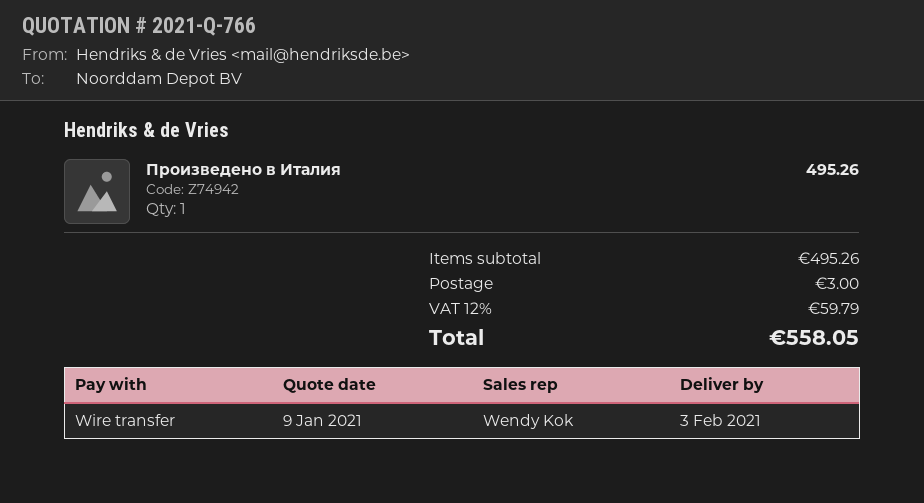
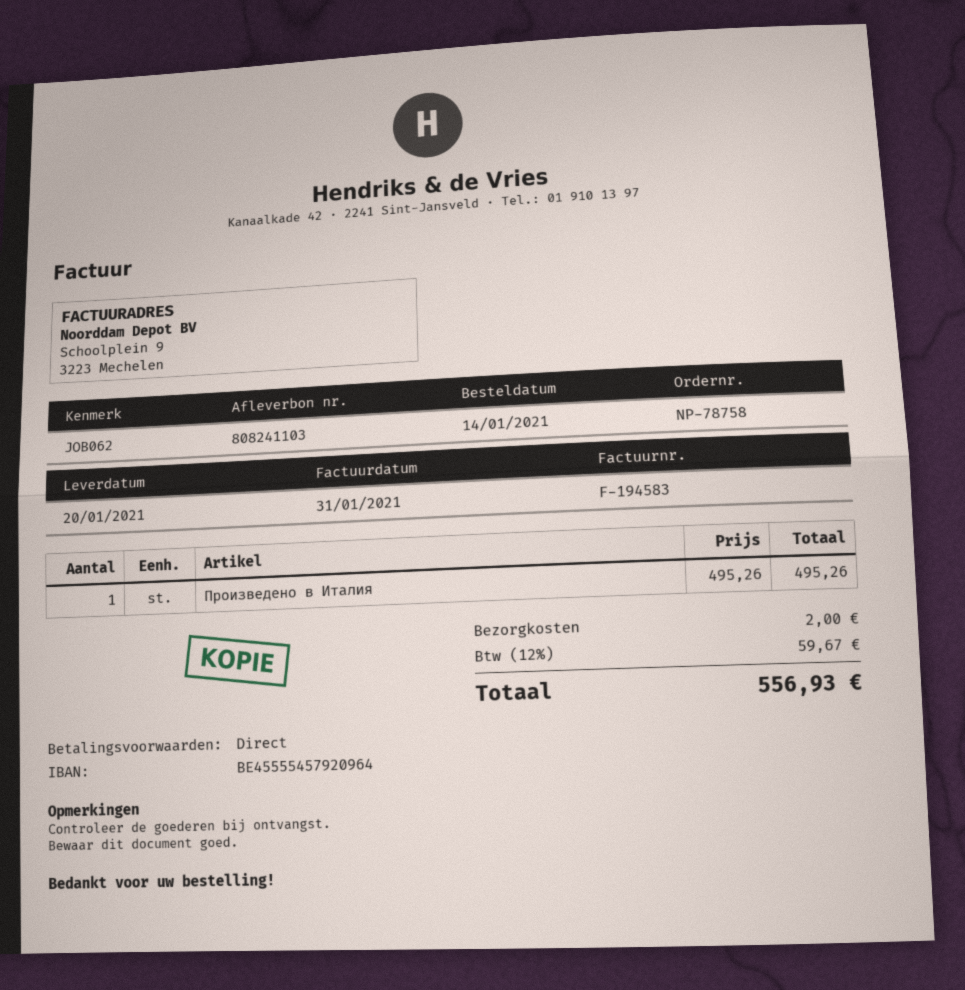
delivery date: 2021-02-03 -> 2021-01-20
shipping: 3.00 -> 2.00
tax: 12% = 59.79 -> 12% = 59.67
total: 558.05 -> 556.93

